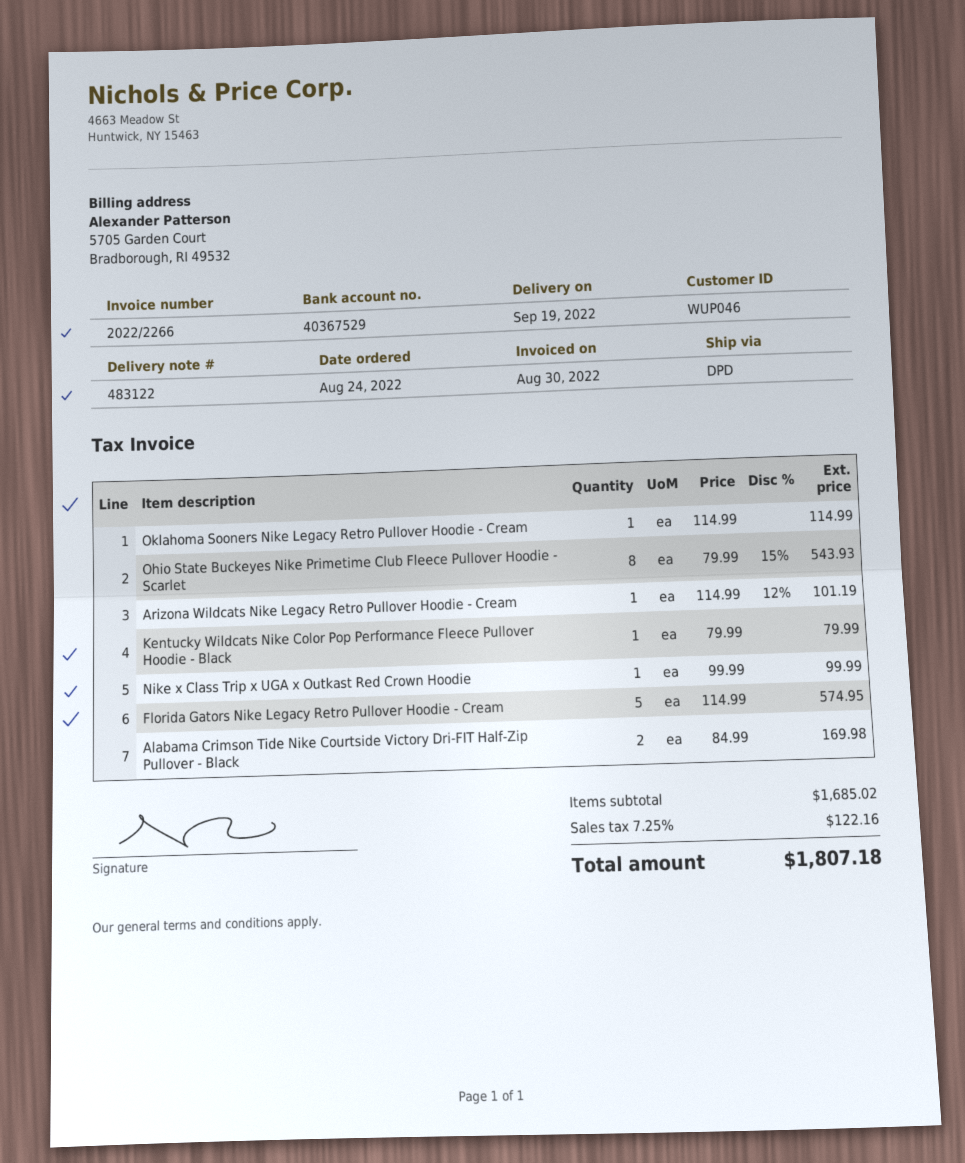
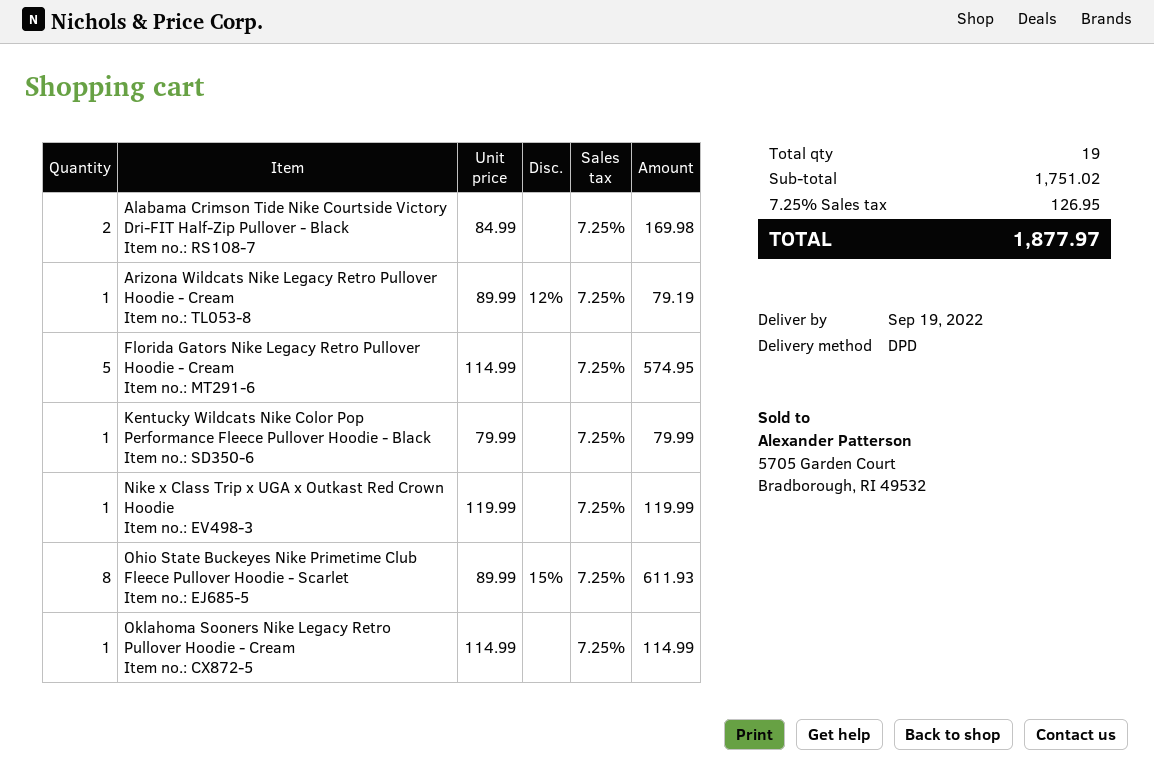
Ohio State Buckeyes Nike Primetime Club Fleece Pullover Hoodie - Scarlet: 8 x 79.99 - 15% = 543.93 -> 8 x 89.99 - 15% = 611.93
Arizona Wildcats Nike Legacy Retro Pullover Hoodie - Cream: 1 x 114.99 - 12% = 101.19 -> 1 x 89.99 - 12% = 79.19
Nike x Class Trip x UGA x Outkast Red Crown Hoodie: 1 x 99.99 = 99.99 -> 1 x 119.99 = 119.99
subtotal: 1685.02 -> 1751.02
tax: 7.25% = 122.16 -> 7.25% = 126.95
total: 1807.18 -> 1877.97

